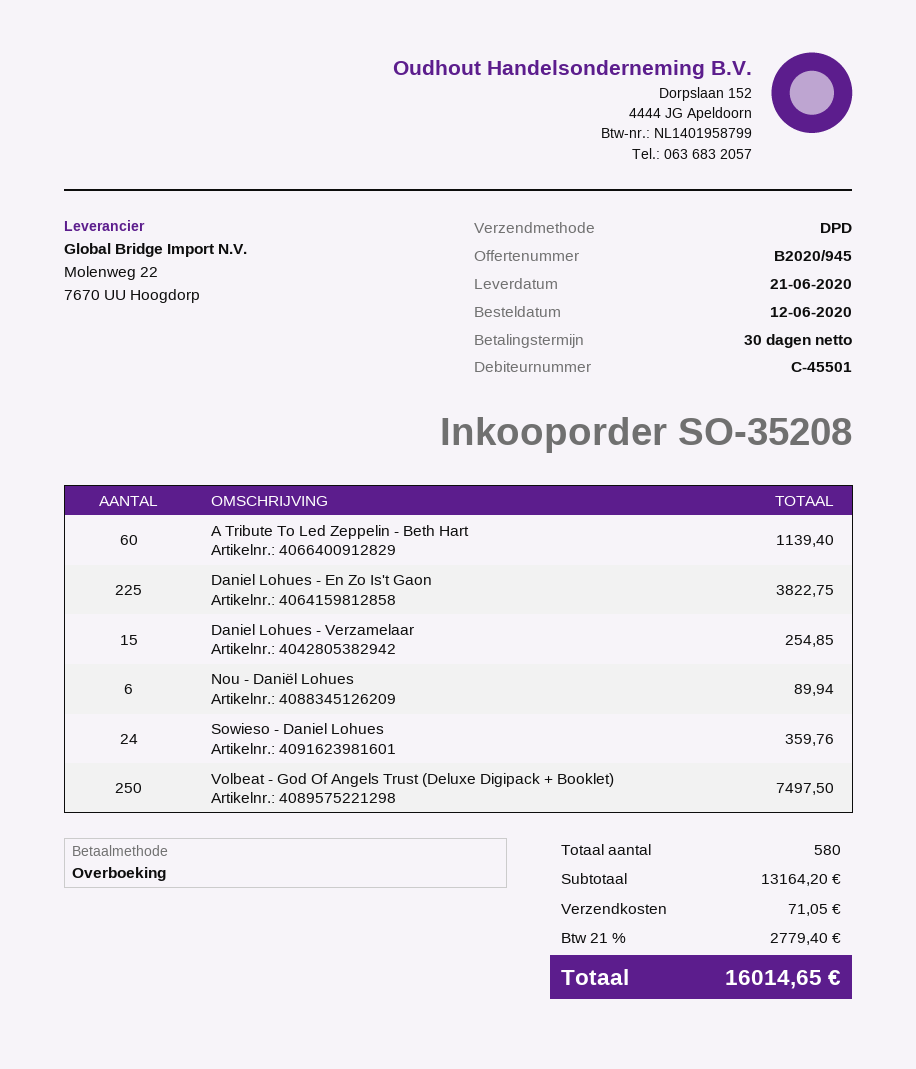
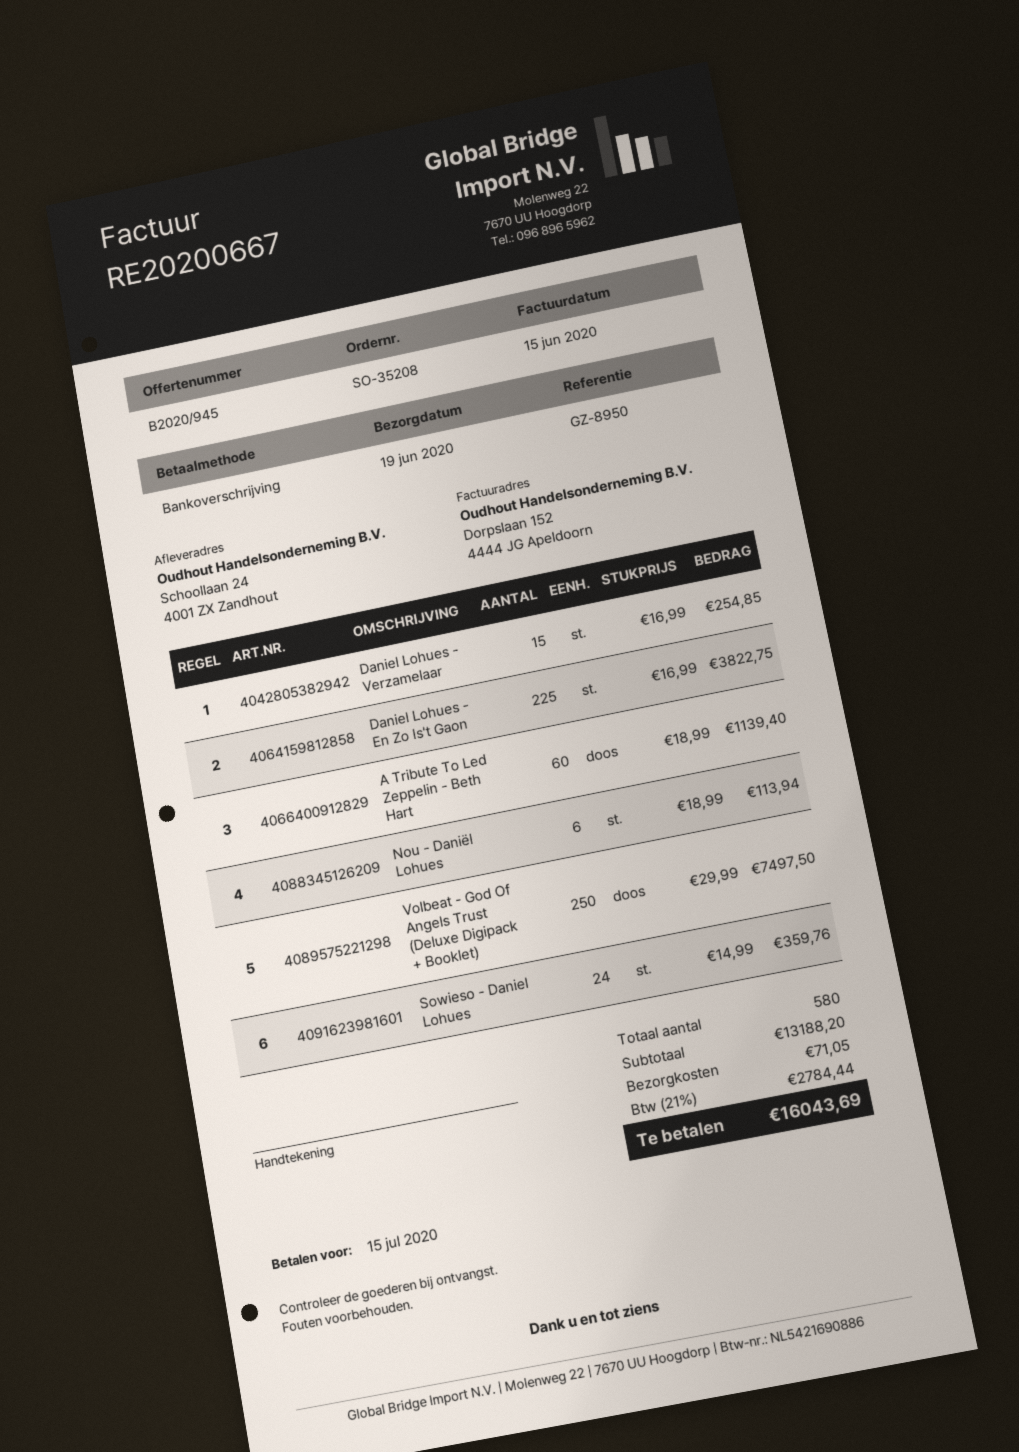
delivery date: 2020-06-21 -> 2020-06-19
Nou - Daniël Lohues: 6 for 89.94 -> 6 for 113.94
subtotal: 13164.20 -> 13188.20
tax: 21% = 2779.40 -> 21% = 2784.44
total: 16014.65 -> 16043.69

